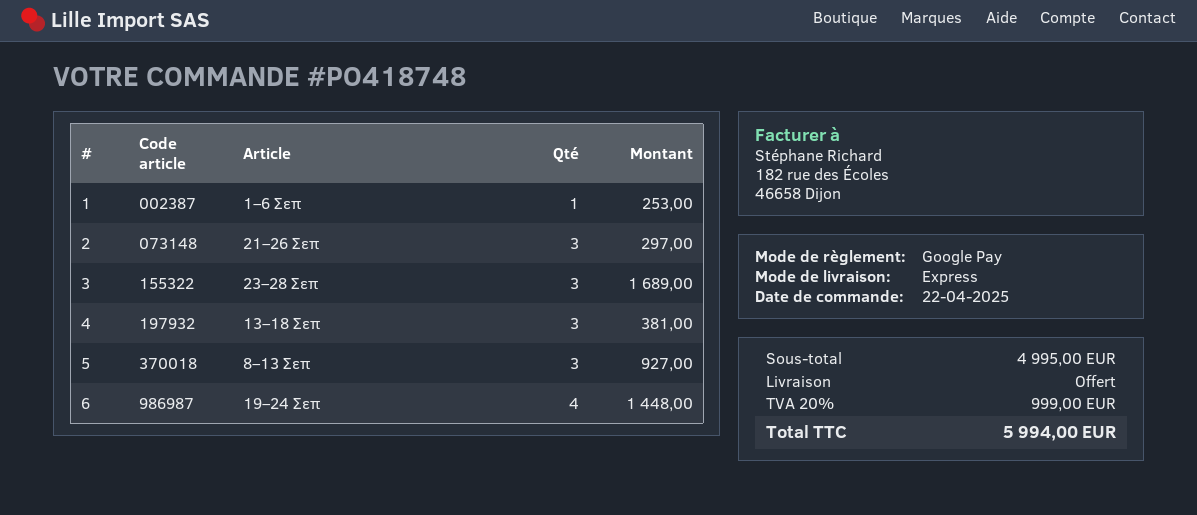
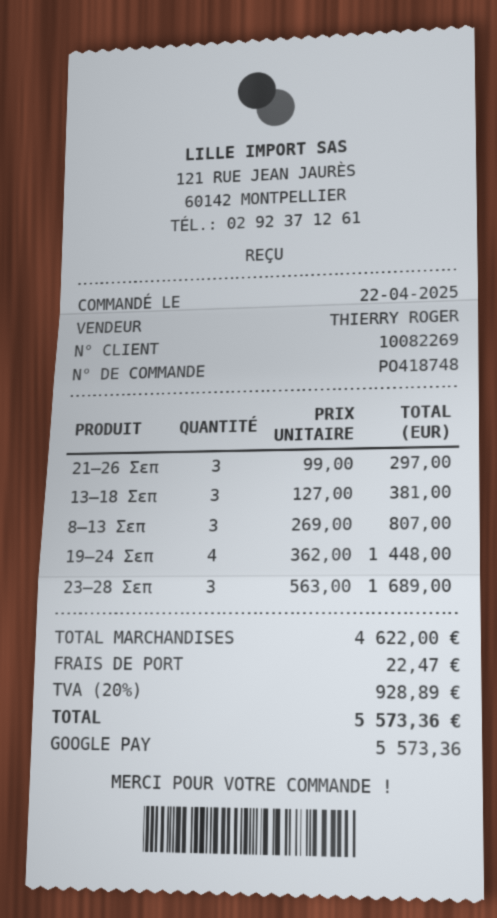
1–6 Σεπ: 1 for 253.00 -> none
8–13 Σεπ: 3 for 927.00 -> 3 for 807.00
subtotal: 4995.00 -> 4622.00
shipping: 0.00 -> 22.47
tax: 20% = 999.00 -> 20% = 928.89
total: 5994.00 -> 5573.36

